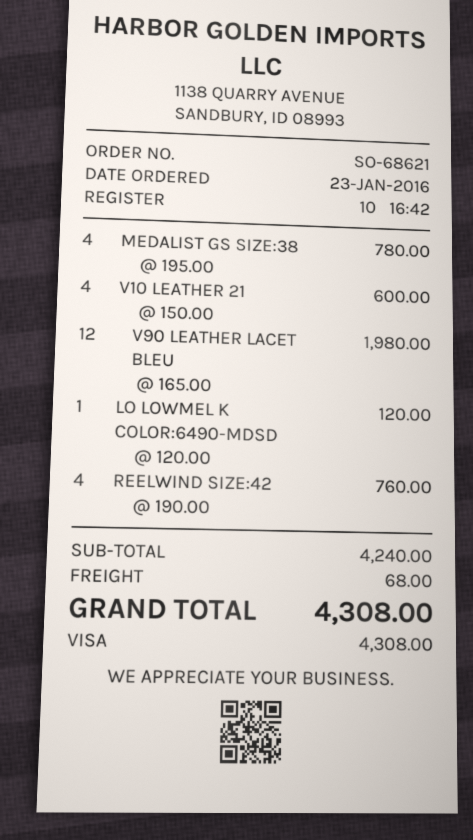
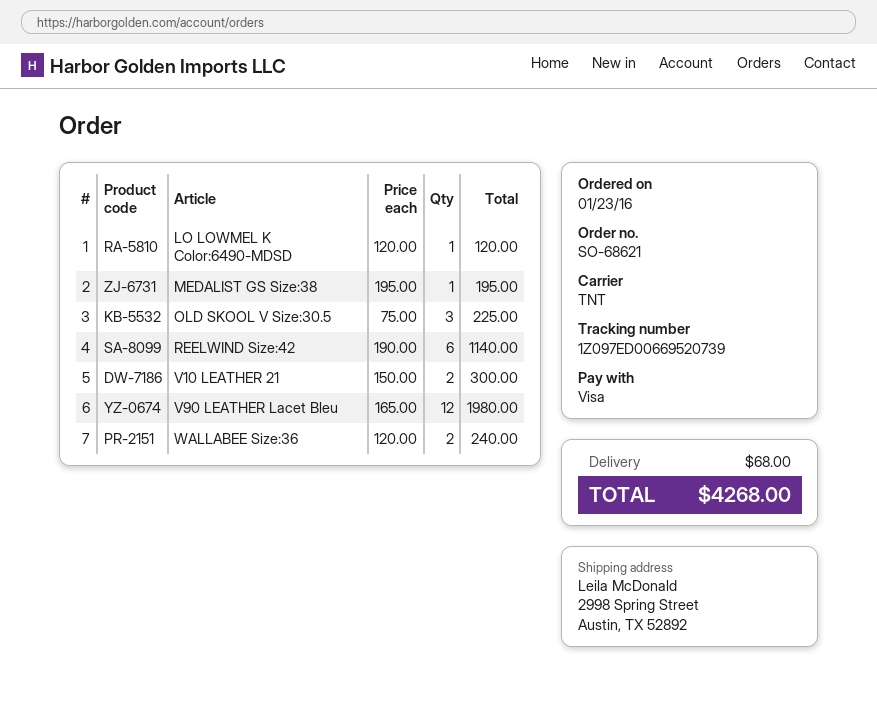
MEDALIST GS SIZE:38: 4 x 195.00 = 780.00 -> 1 x 195.00 = 195.00
V10 LEATHER 21: 4 x 150.00 = 600.00 -> 2 x 150.00 = 300.00
REELWIND SIZE:42: 4 x 190.00 = 760.00 -> 6 x 190.00 = 1140.00
OLD SKOOL V Size:30.5: none -> 3 x 75.00 = 225.00
WALLABEE Size:36: none -> 2 x 120.00 = 240.00
total: 4308.00 -> 4268.00

